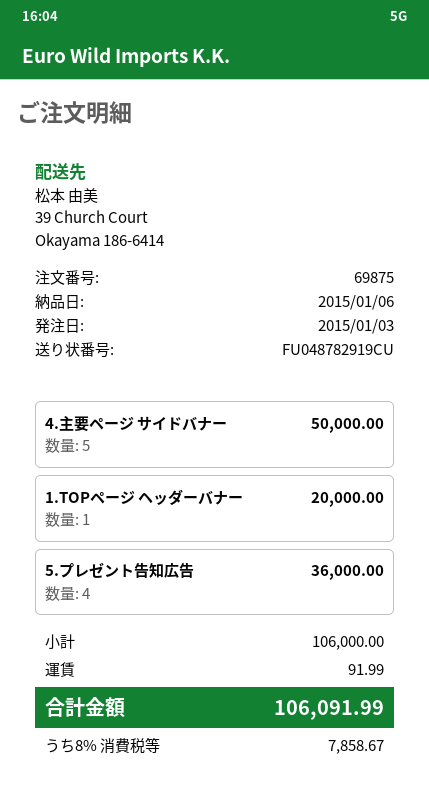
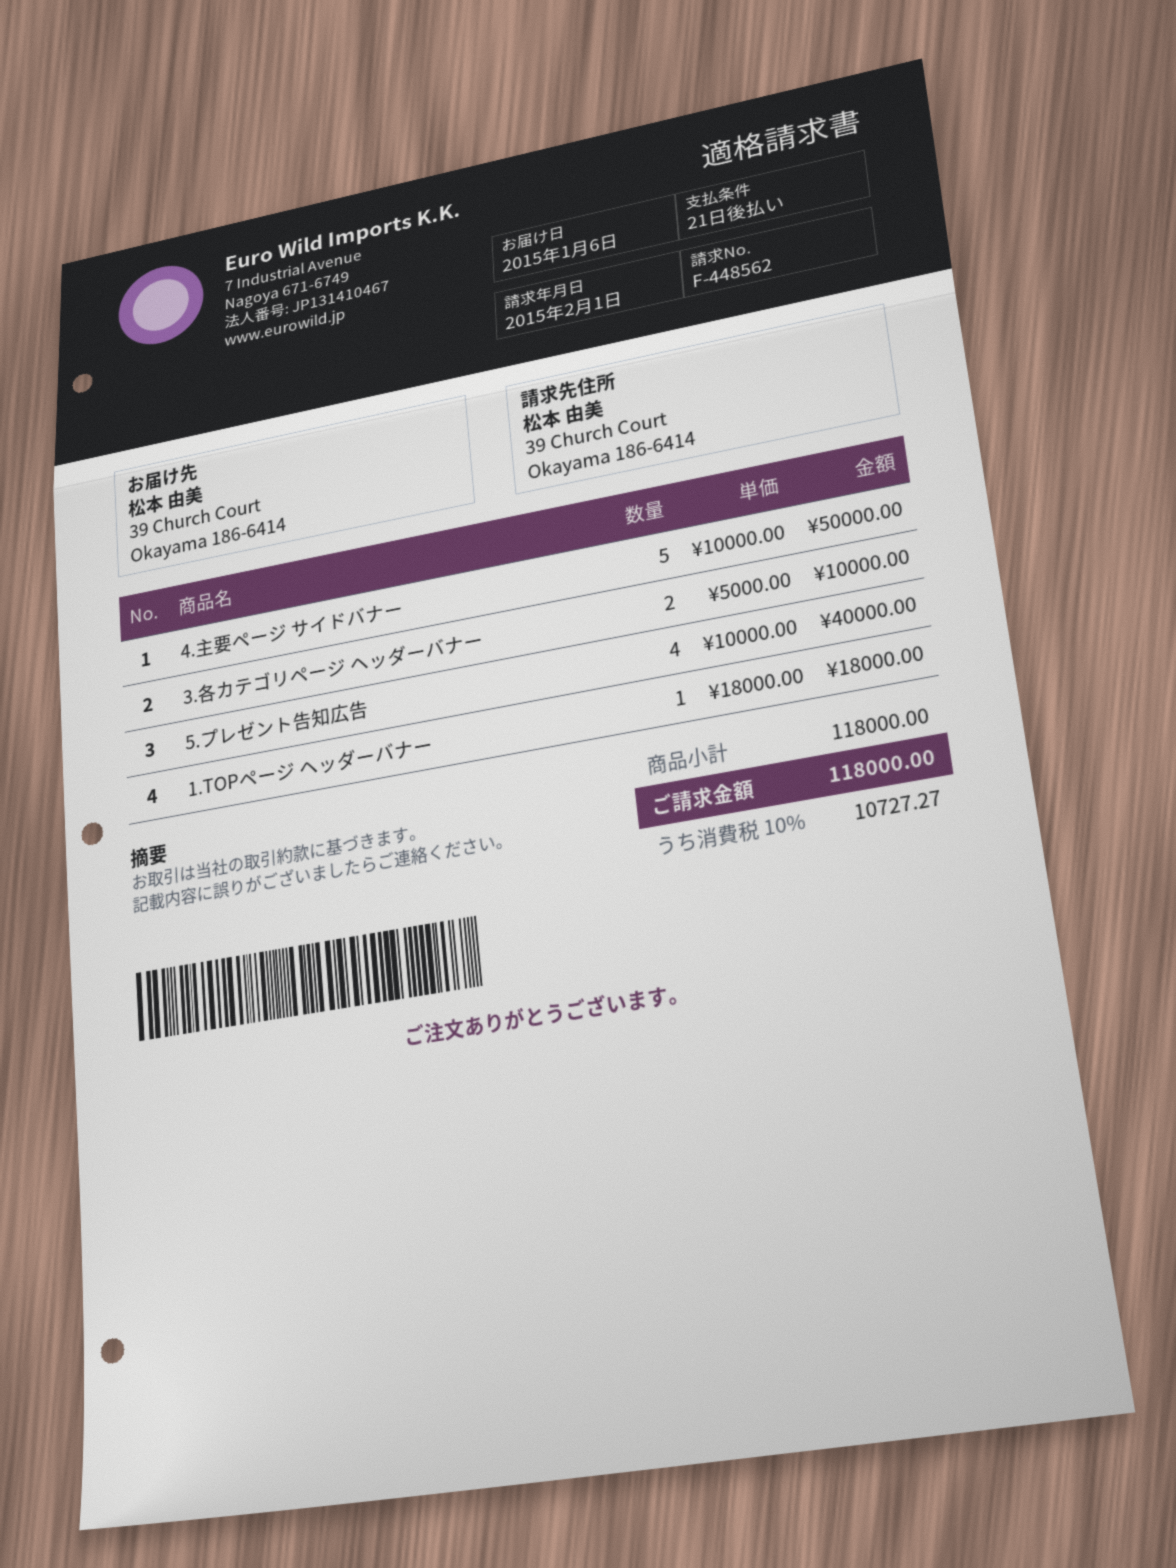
1.TOPページ ヘッダーバナー: 1 for 20000.00 -> 1 for 18000.00
5.プレゼント告知広告: 4 for 36000.00 -> 4 for 40000.00
3.各カテゴリページ ヘッダーバナー: none -> 2 for 10000.00
subtotal: 106000.00 -> 118000.00
shipping: 91.99 -> none
tax: 8% = 7858.67 -> 10% = 10727.27
total: 106091.99 -> 118000.00

